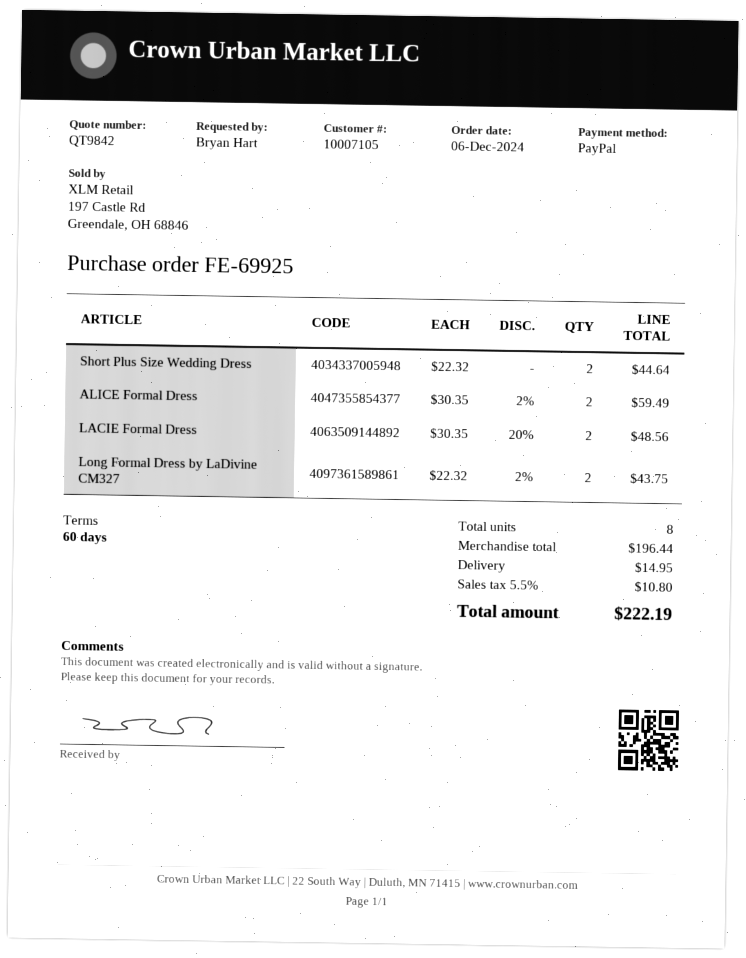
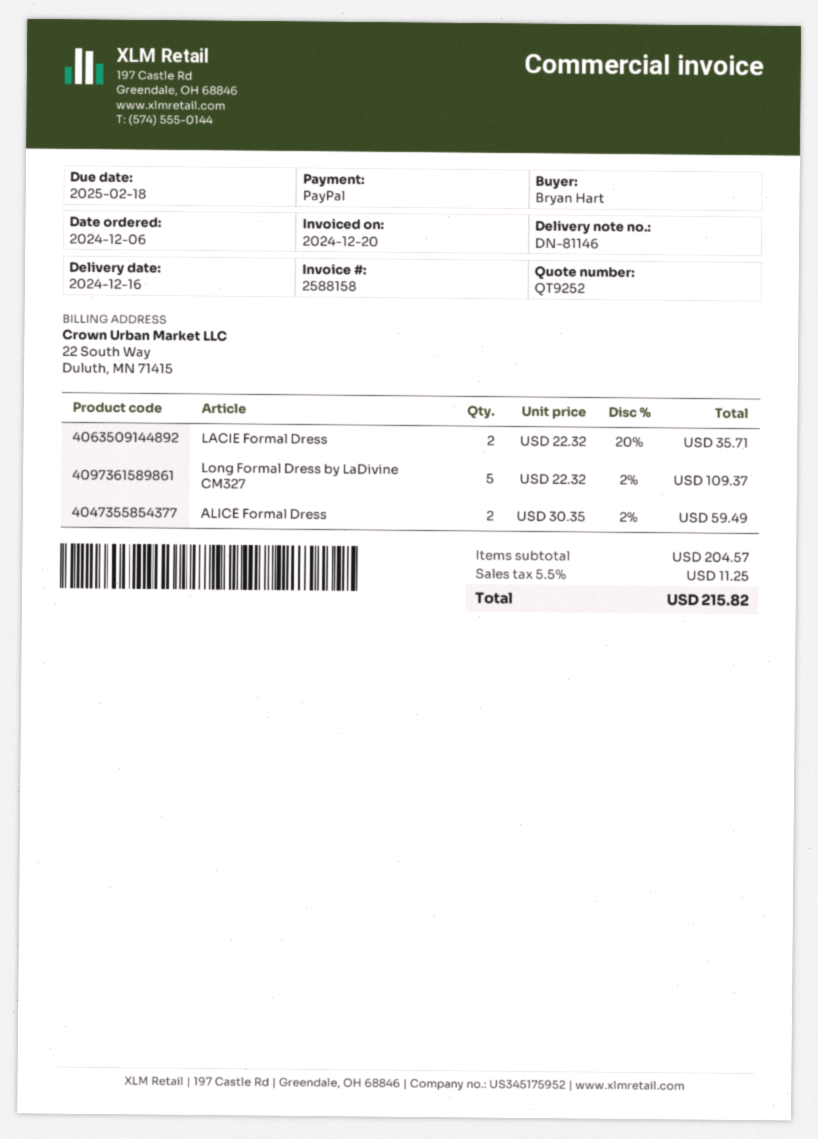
quote number: QT9842 -> QT9252
Short Plus Size Wedding Dress: 2 x 22.32 = 44.64 -> none
LACIE Formal Dress: 2 x 30.35 - 20% = 48.56 -> 2 x 22.32 - 20% = 35.71
Long Formal Dress by LaDivine CM327: 2 x 22.32 - 2% = 43.75 -> 5 x 22.32 - 2% = 109.37
subtotal: 196.44 -> 204.57
shipping: 14.95 -> none
tax: 5.5% = 10.80 -> 5.5% = 11.25
total: 222.19 -> 215.82

